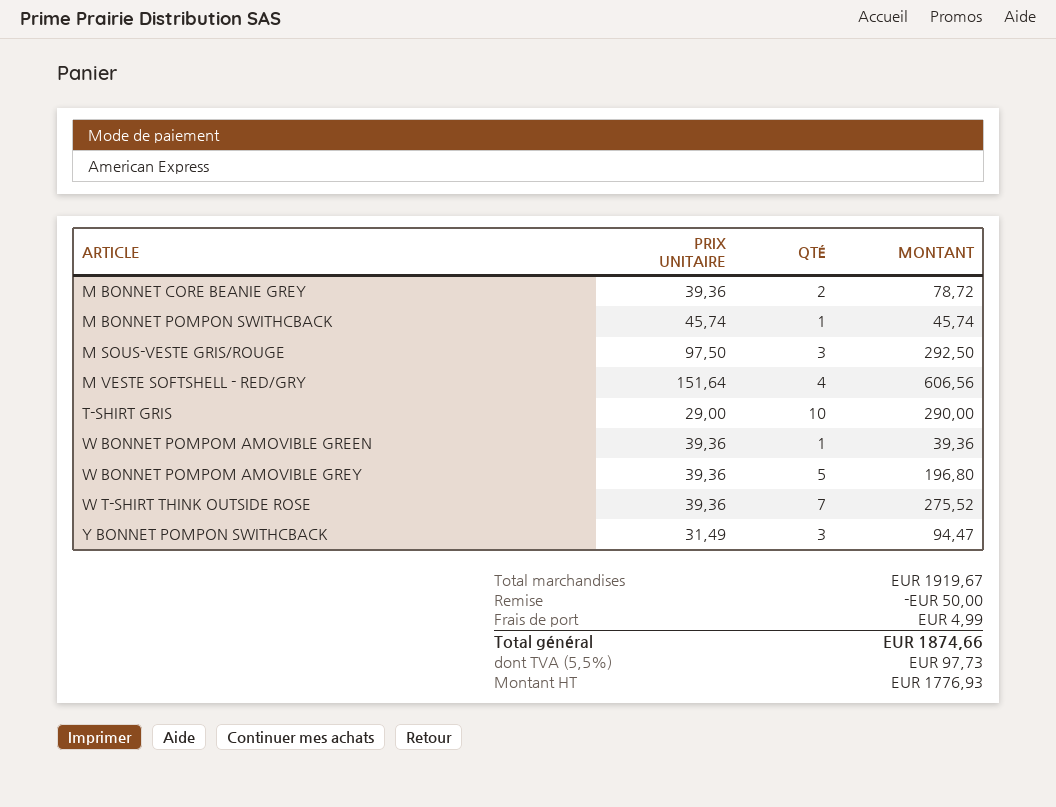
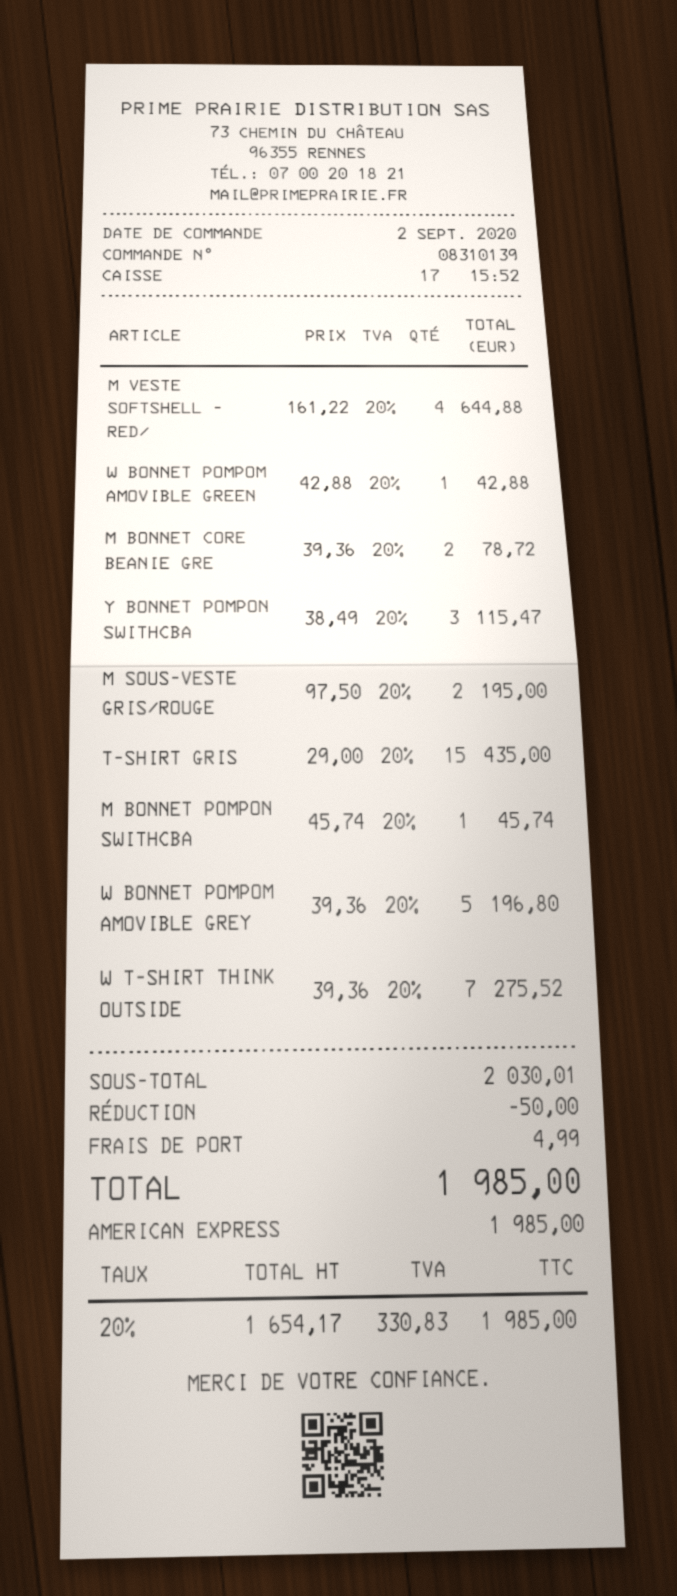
M SOUS-VESTE GRIS/ROUGE: 3 x 97.50 = 292.50 -> 2 x 97.50 = 195.00
M VESTE SOFTSHELL - RED/GRY: 4 x 151.64 = 606.56 -> 4 x 161.22 = 644.88
T-SHIRT GRIS: 10 x 29.00 = 290.00 -> 15 x 29.00 = 435.00
W BONNET POMPOM AMOVIBLE GREEN: 1 x 39.36 = 39.36 -> 1 x 42.88 = 42.88
Y BONNET POMPON SWITHCBACK: 3 x 31.49 = 94.47 -> 3 x 38.49 = 115.47
subtotal: 1919.67 -> 2030.01
net: 1776.93 -> 1654.17
tax: 5.5% = 97.73 -> 20% = 330.83
total: 1874.66 -> 1985.00

